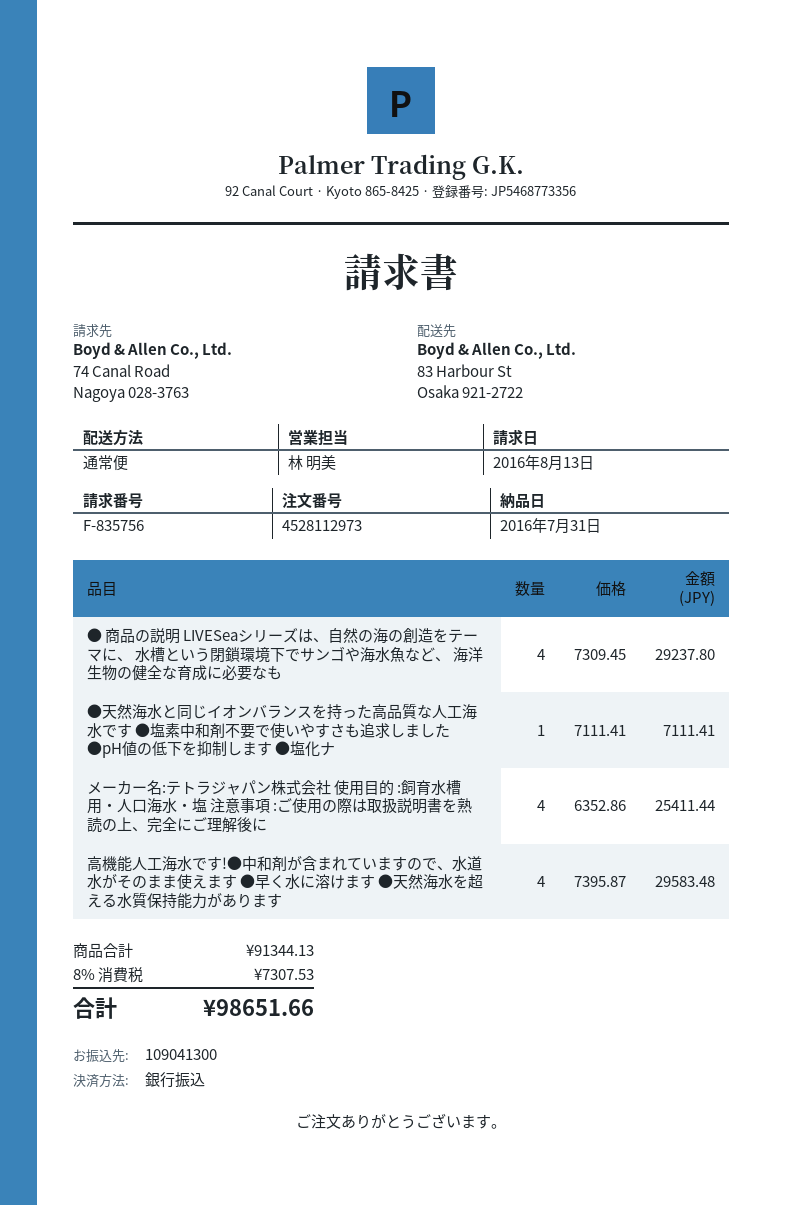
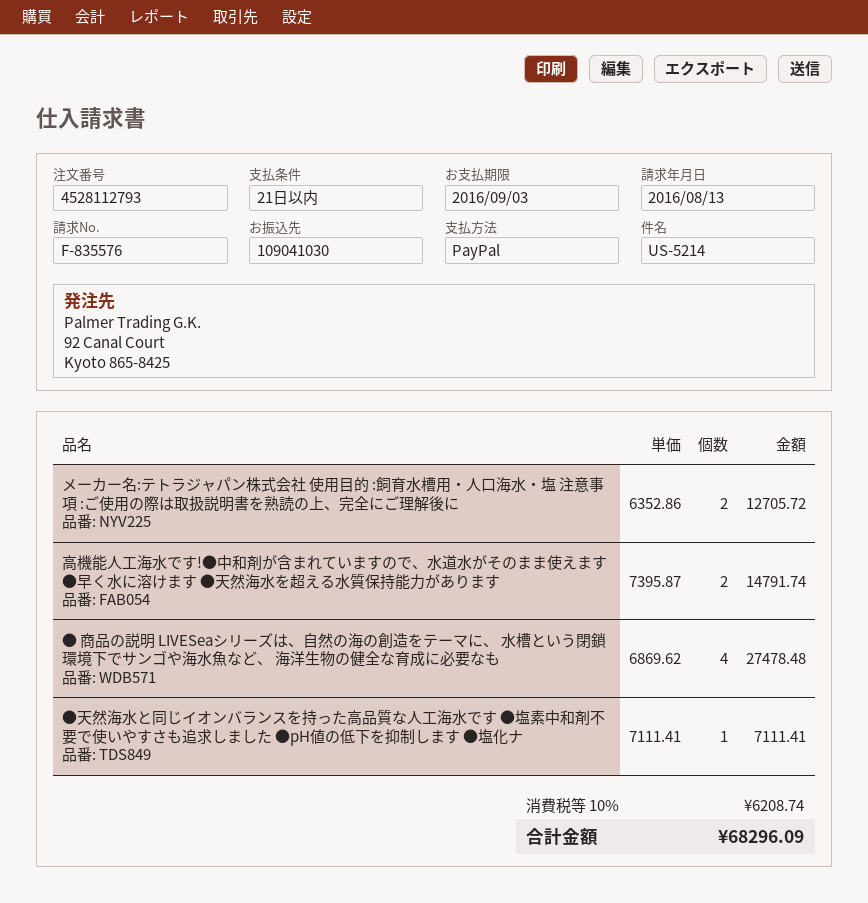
order number: 4528112973 -> 4528112793
invoice number: F-835756 -> F-835576
payment method: bank transfer -> PayPal
bank account: 109041300 -> 109041030
● 商品の説明 LIVESeaシリーズは、自然の海の創造をテーマに、 水槽という閉鎖環境下でサンゴや海水魚など、 海洋生物の健全な育成に必要なも: 4 x 7309.45 = 29237.80 -> 4 x 6869.62 = 27478.48
メーカー名:テトラジャパン株式会社 使用目的 :飼育水槽用・人口海水・塩 注意事項 :ご使用の際は取扱説明書を熟読の上、完全にご理解後に: 4 x 6352.86 = 25411.44 -> 2 x 6352.86 = 12705.72
高機能人工海水です!●中和剤が含まれていますので、水道水がそのまま使えます ●早く水に溶けます ●天然海水を超える水質保持能力があります: 4 x 7395.87 = 29583.48 -> 2 x 7395.87 = 14791.74
tax: 8% = 7307.53 -> 10% = 6208.74
total: 98651.66 -> 68296.09

